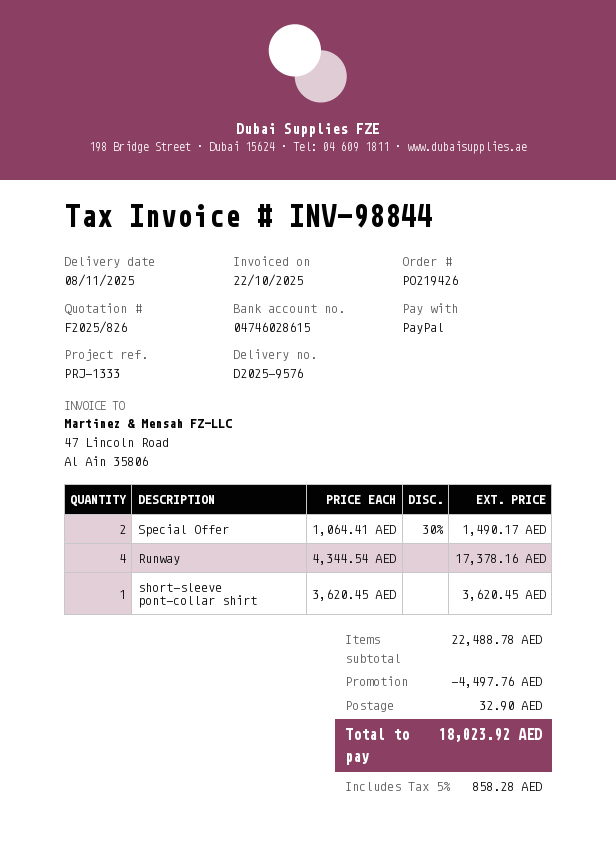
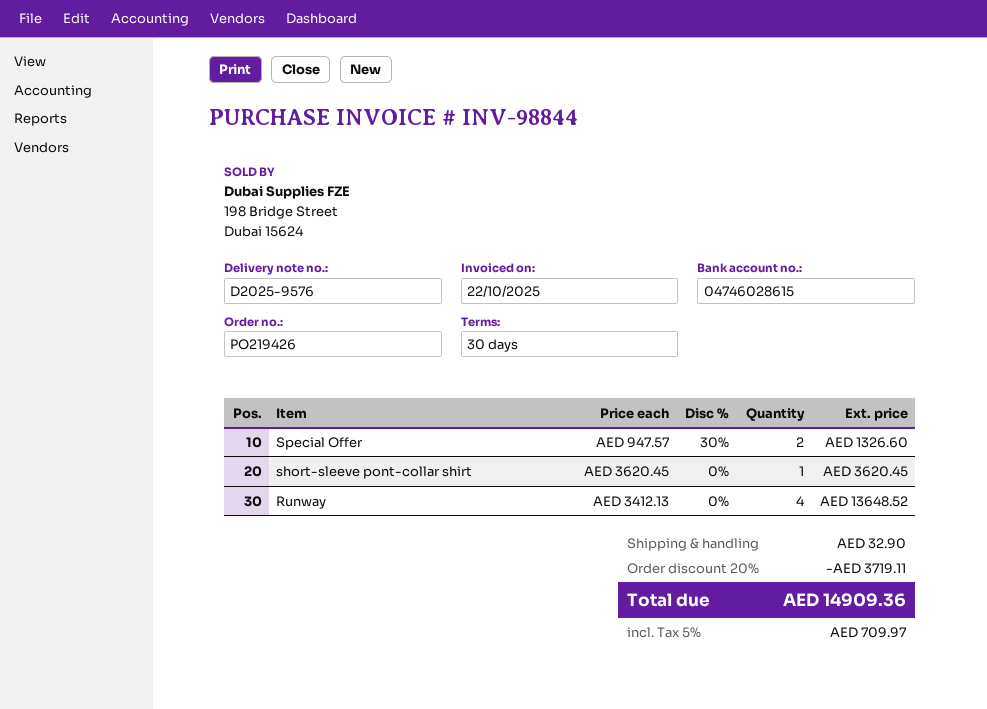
Special Offer: 2 x 1064.41 - 30% = 1490.17 -> 2 x 947.57 - 30% = 1326.60
Runway: 4 x 4344.54 = 17378.16 -> 4 x 3412.13 = 13648.52
discount: 4497.76 -> 3719.11
tax: 5% = 858.28 -> 5% = 709.97
total: 18023.92 -> 14909.36

